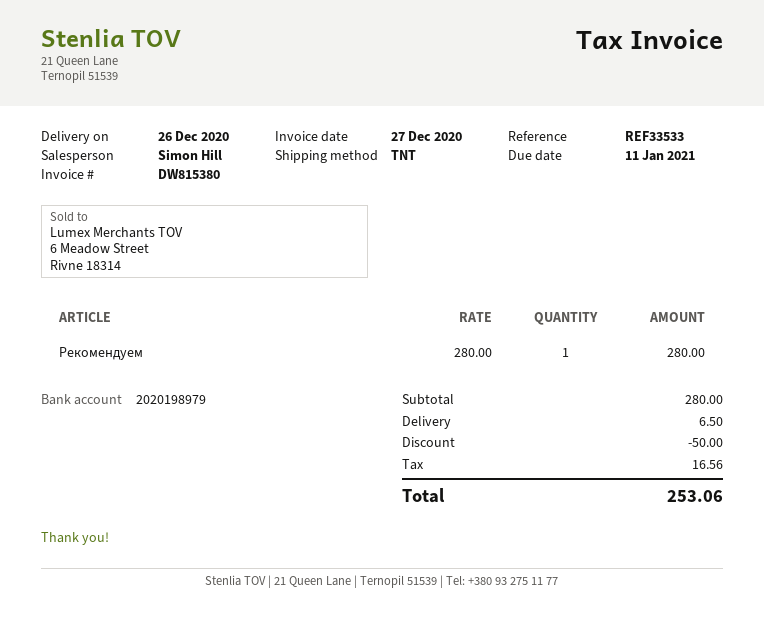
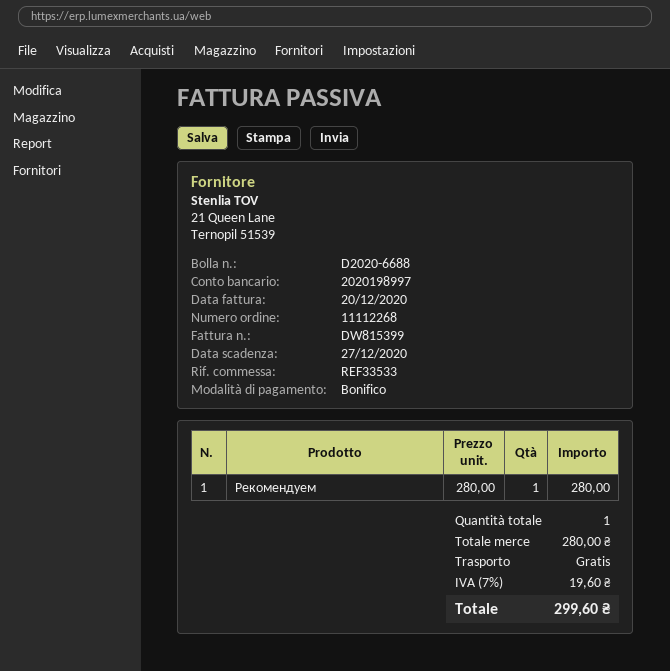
invoice number: DW815380 -> DW815399
invoice date: 2020-12-27 -> 2020-12-20
due date: 2021-01-11 -> 2020-12-27
bank account: 2020198979 -> 2020198997
discount: 50.00 -> none
shipping: 6.50 -> 0.00
tax: 16.56 -> 19.60
total: 253.06 -> 299.60

